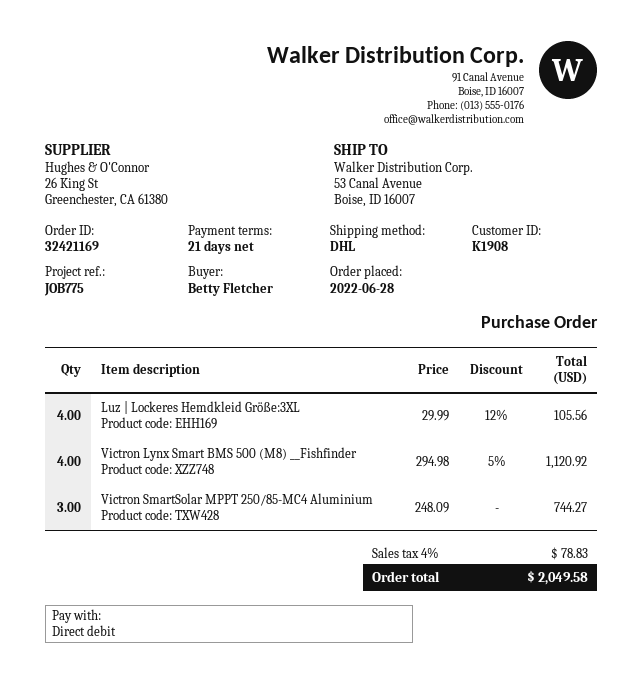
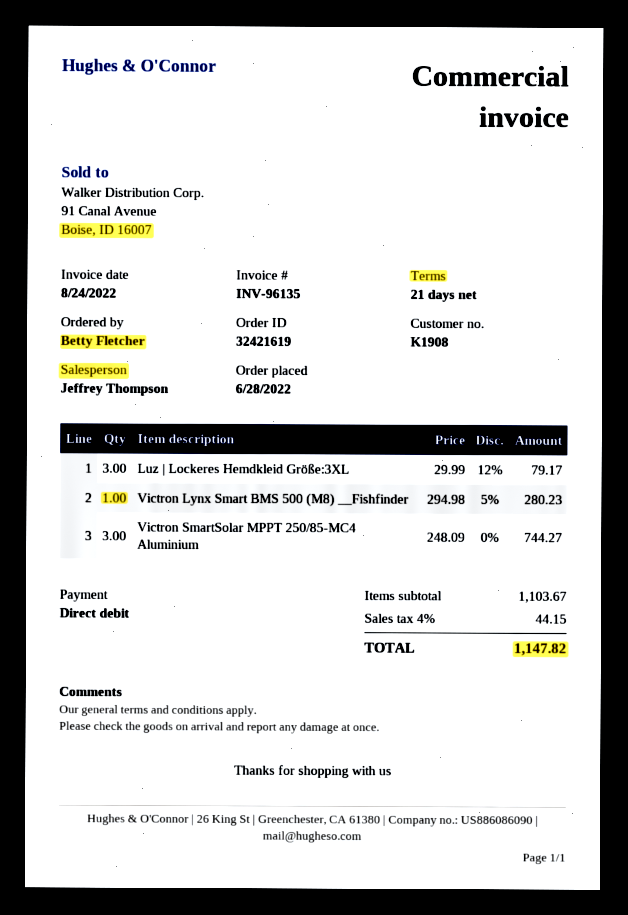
order number: 32421169 -> 32421619
Luz | Lockeres Hemdkleid Größe:3XL: 4 x 29.99 - 12% = 105.56 -> 3 x 29.99 - 12% = 79.17
Victron Lynx Smart BMS 500 (M8) __Fishfinder: 4 x 294.98 - 5% = 1120.92 -> 1 x 294.98 - 5% = 280.23
tax: 4% = 78.83 -> 4% = 44.15
total: 2049.58 -> 1147.82

